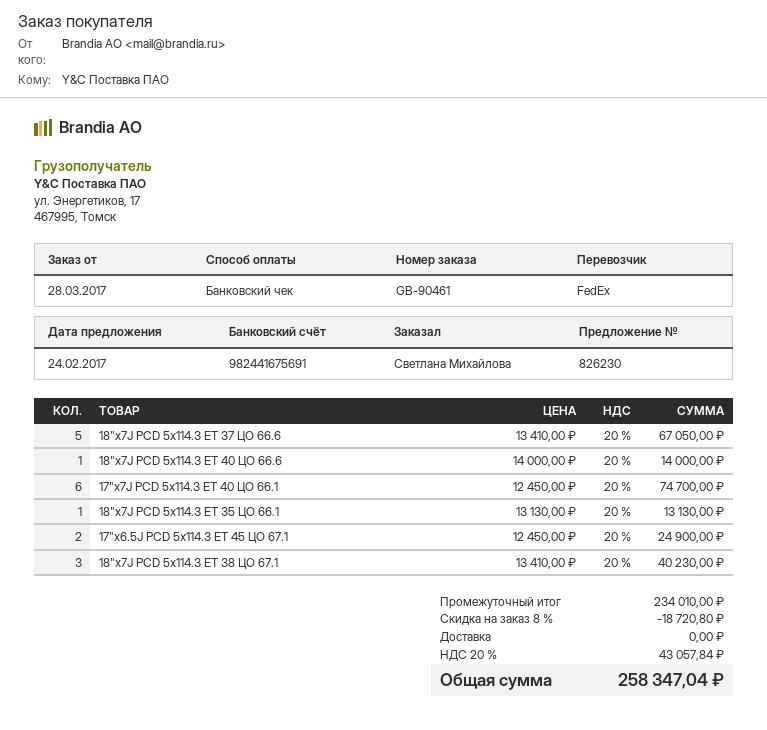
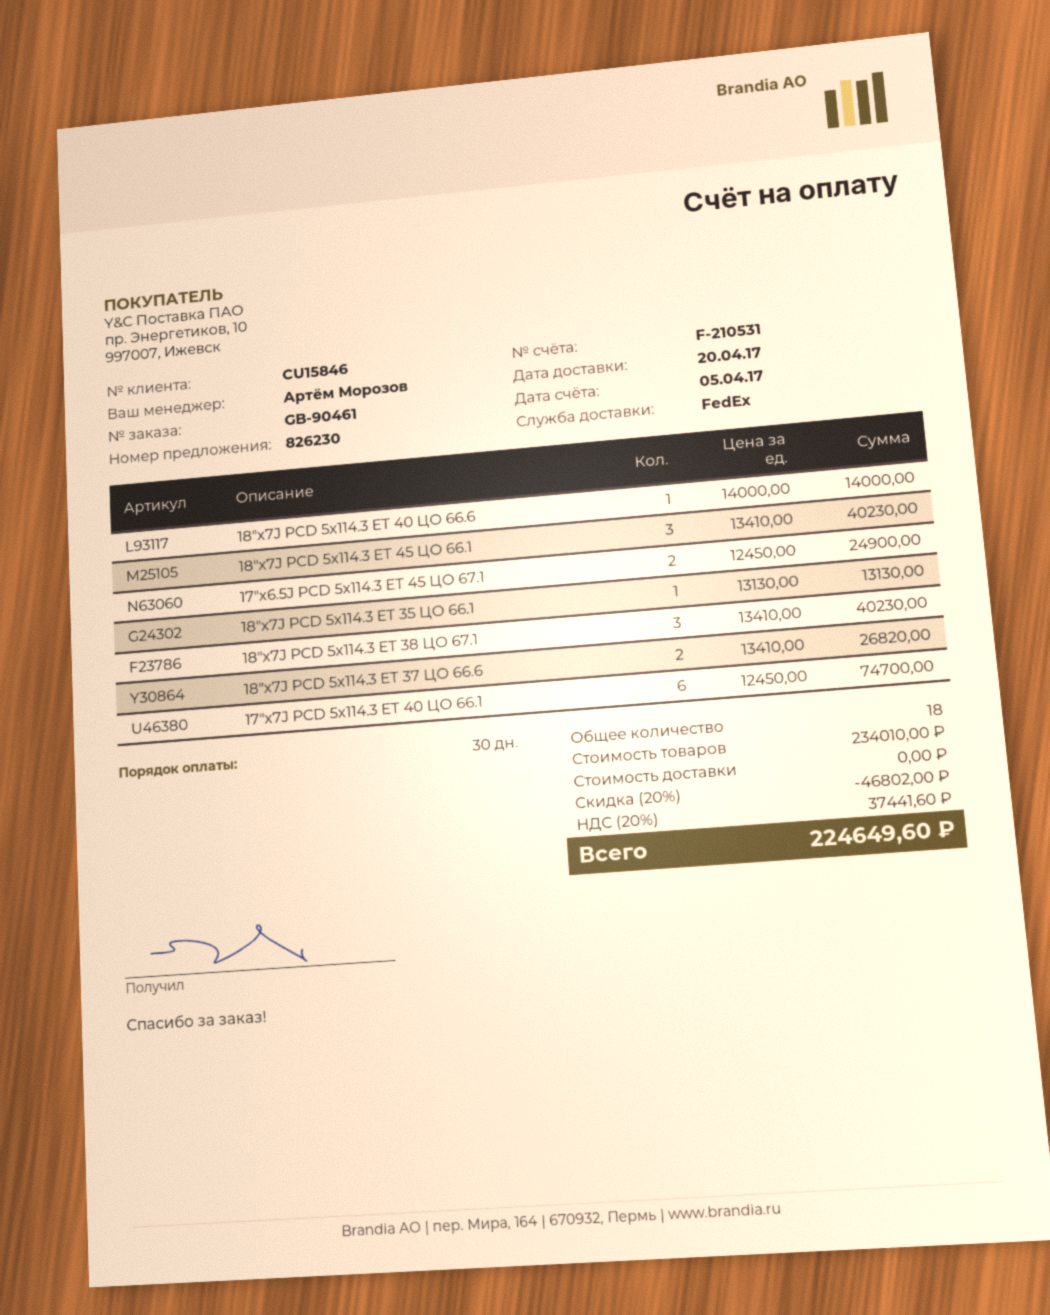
18"x7J PCD 5x114.3 ЕТ 37 ЦО 66.6: 5 x 13410.00 = 67050.00 -> 2 x 13410.00 = 26820.00
18"x7J PCD 5x114.3 ЕТ 45 ЦО 66.1: none -> 3 x 13410.00 = 40230.00
discount: 8% = 18720.80 -> 20% = 46802.00
tax: 20% = 43057.84 -> 20% = 37441.60
total: 258347.04 -> 224649.60

